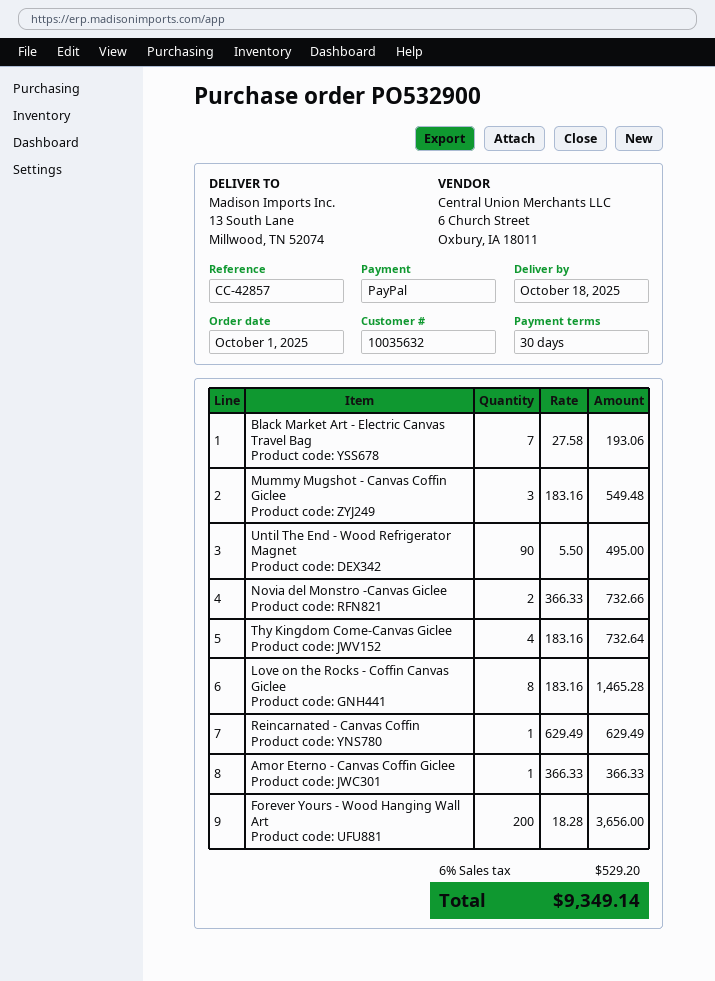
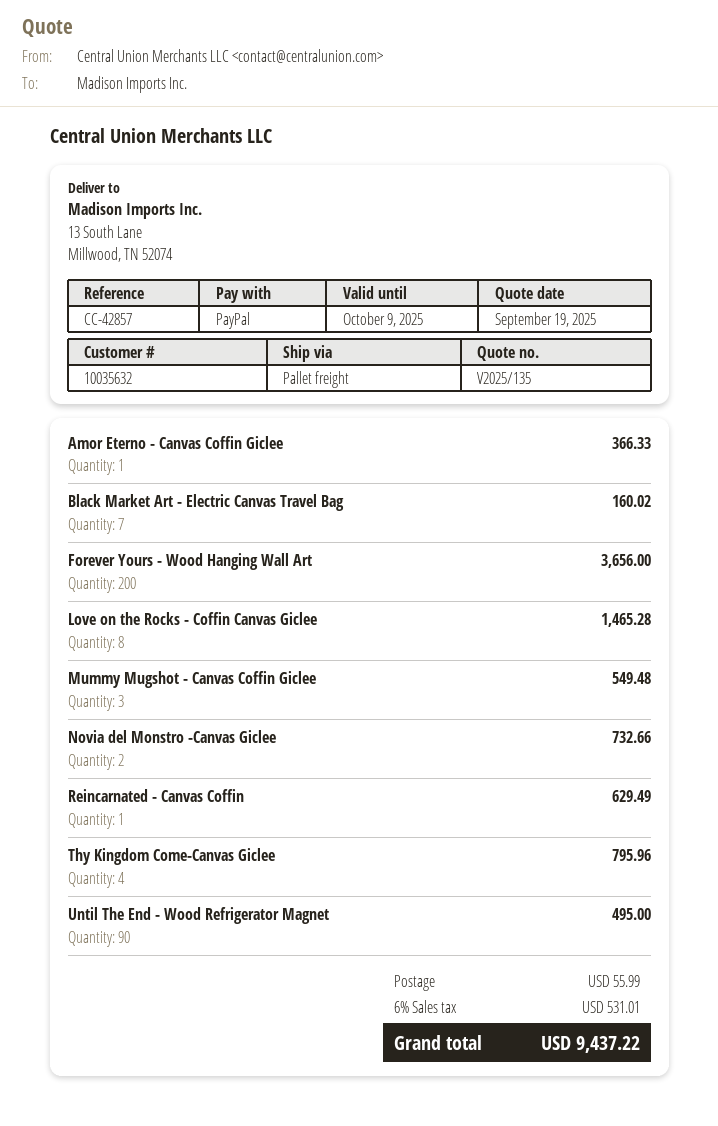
Black Market Art - Electric Canvas Travel Bag: 7 for 193.06 -> 7 for 160.02
Thy Kingdom Come-Canvas Giclee: 4 for 732.64 -> 4 for 795.96
shipping: none -> 55.99
tax: 6% = 529.20 -> 6% = 531.01
total: 9349.14 -> 9437.22

